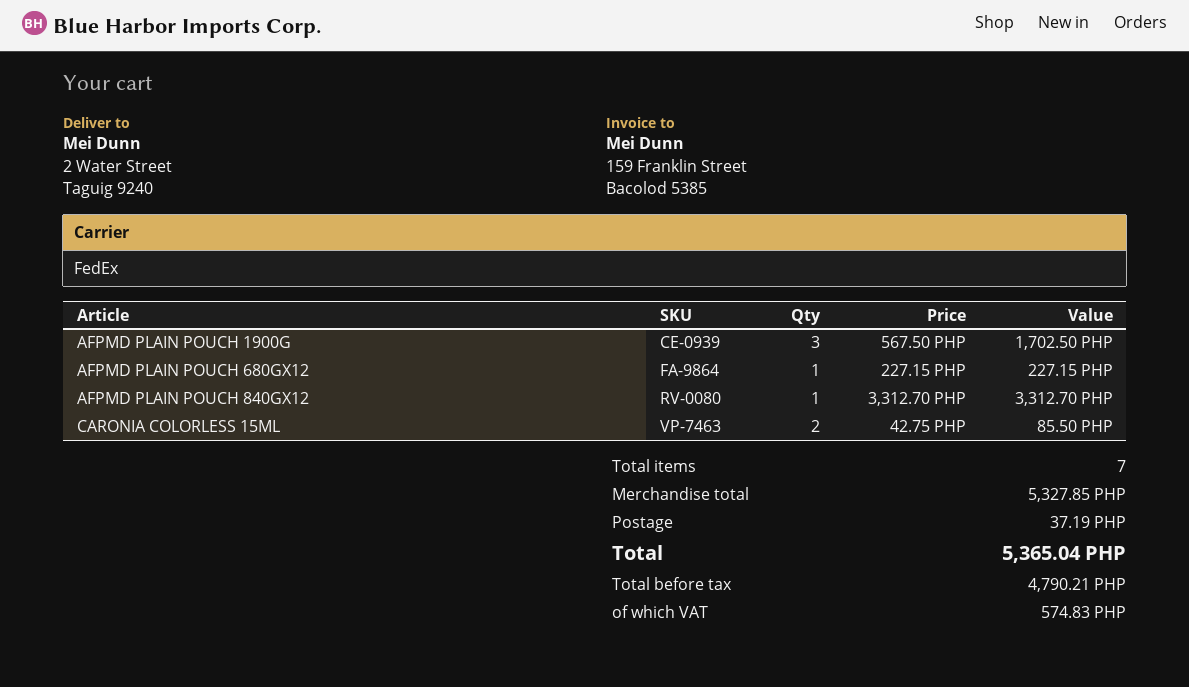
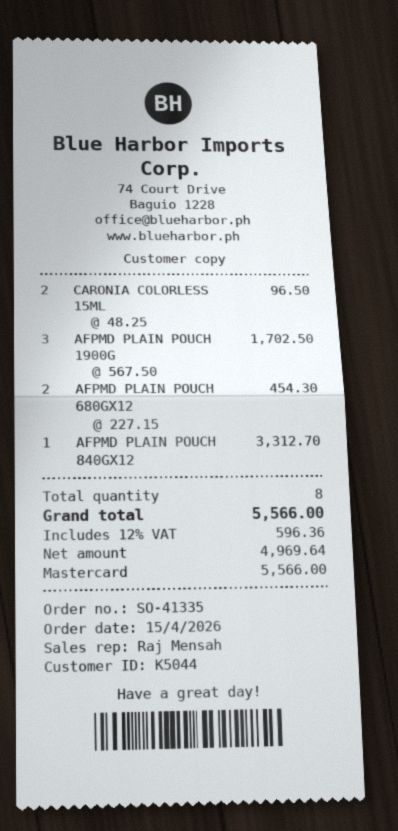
AFPMD PLAIN POUCH 680GX12: 1 x 227.15 = 227.15 -> 2 x 227.15 = 454.30
CARONIA COLORLESS 15ML: 2 x 42.75 = 85.50 -> 2 x 48.25 = 96.50
total quantity: 7 -> 8
shipping: 37.19 -> none
net: 4790.21 -> 4969.64
tax: 574.83 -> 596.36
total: 5365.04 -> 5566.00

